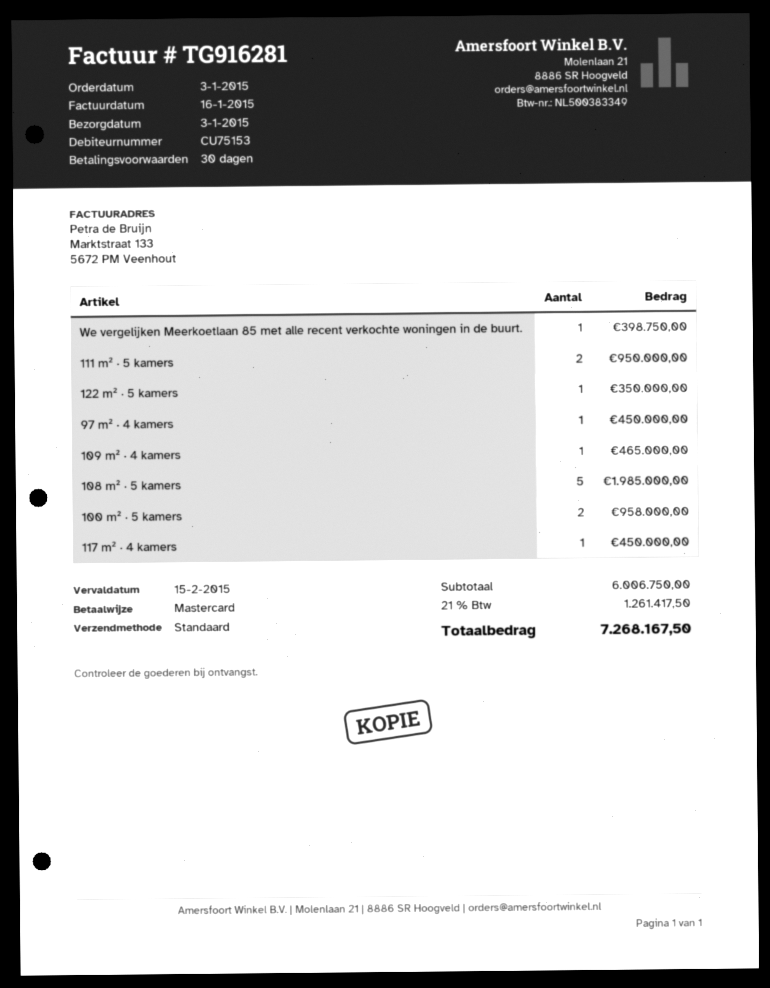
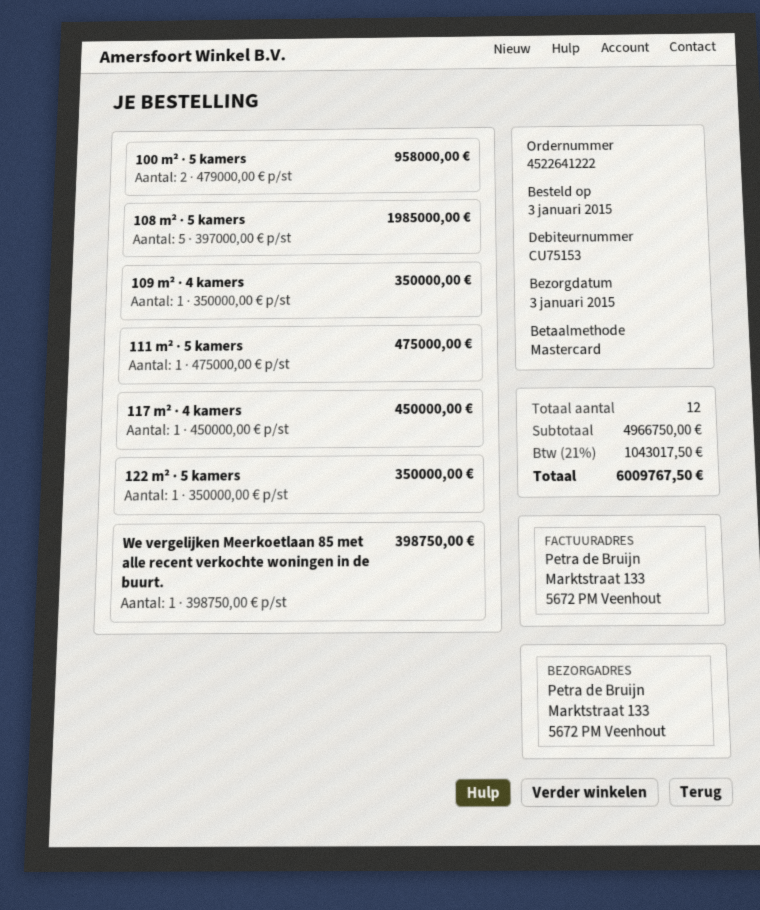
111 m² · 5 kamers: 2 for 950000.00 -> 1 for 475000.00
97 m² · 4 kamers: 1 for 450000.00 -> none
109 m² · 4 kamers: 1 for 465000.00 -> 1 for 350000.00
subtotal: 6006750.00 -> 4966750.00
tax: 21% = 1261417.50 -> 21% = 1043017.50
total: 7268167.50 -> 6009767.50

